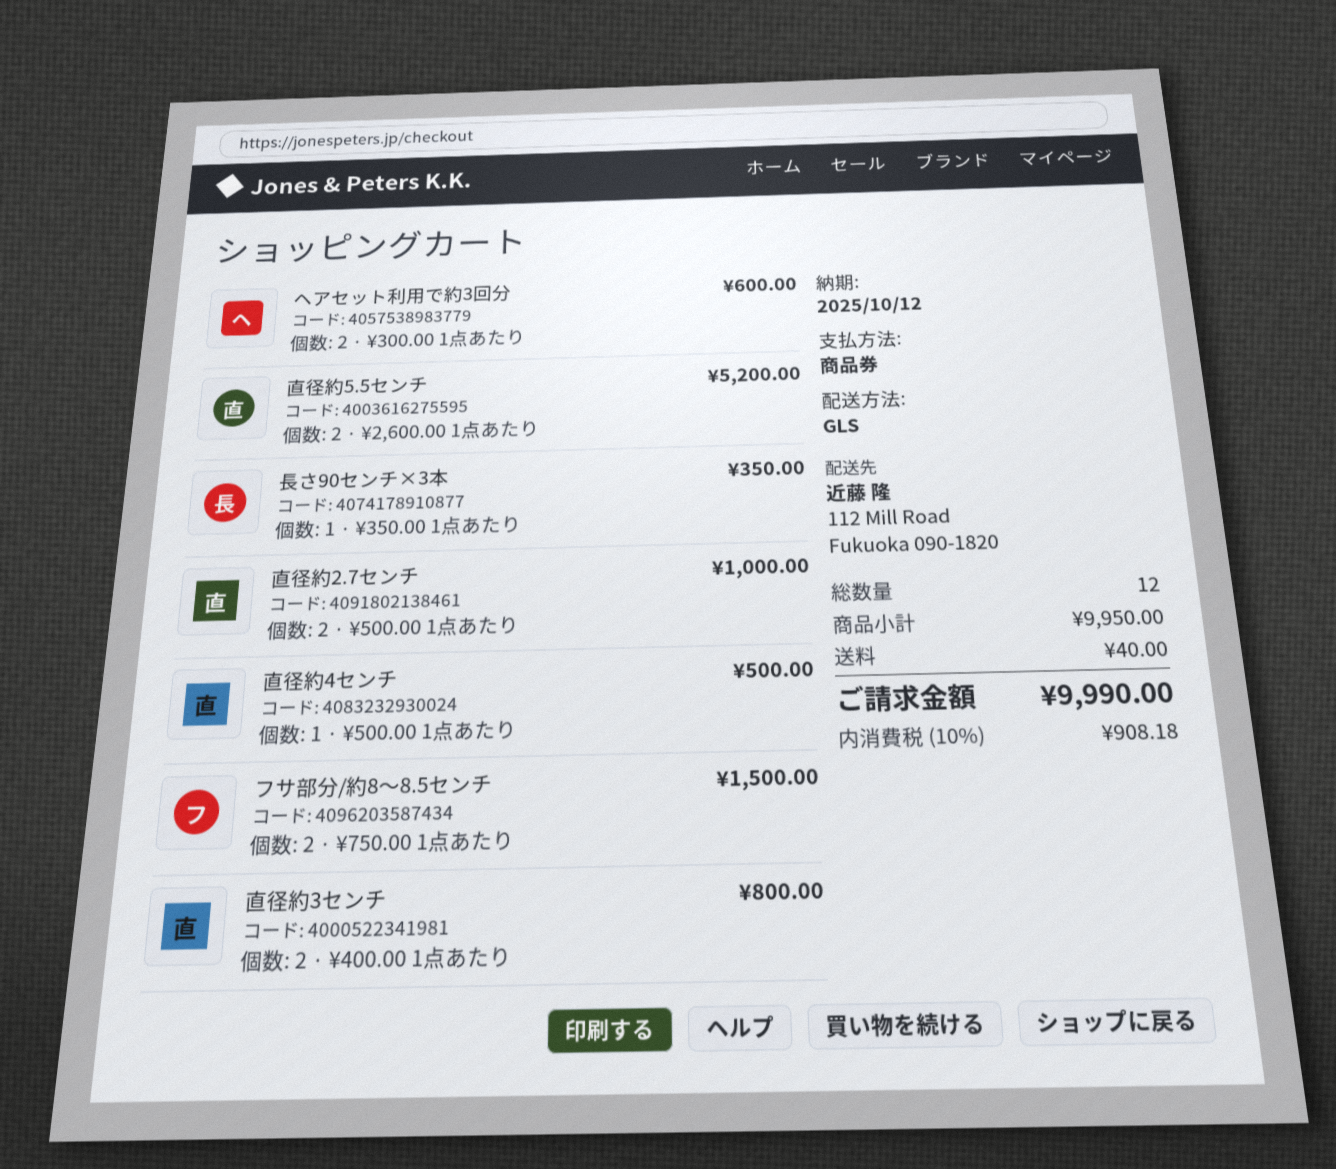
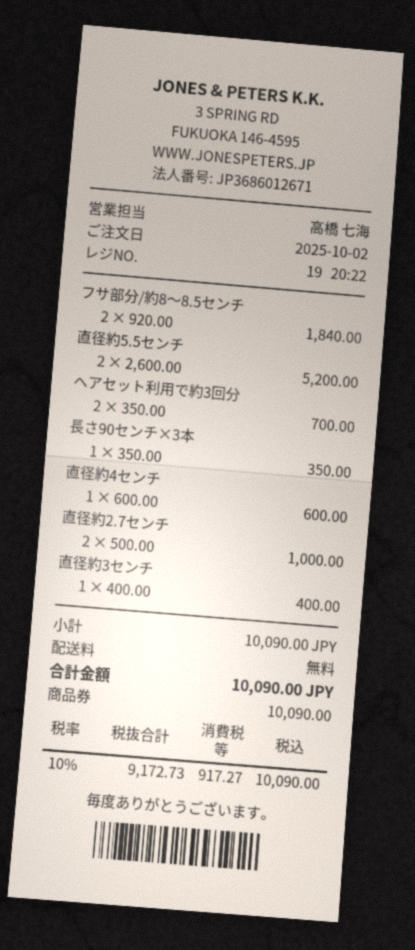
ヘアセット利用で約3回分: 2 x 300.00 = 600.00 -> 2 x 350.00 = 700.00
直径約4センチ: 1 x 500.00 = 500.00 -> 1 x 600.00 = 600.00
フサ部分/約8〜8.5センチ: 2 x 750.00 = 1500.00 -> 2 x 920.00 = 1840.00
直径約3センチ: 2 x 400.00 = 800.00 -> 1 x 400.00 = 400.00
subtotal: 9950.00 -> 10090.00
shipping: 40.00 -> 0.00
tax: 10% = 908.18 -> 10% = 917.27
total: 9990.00 -> 10090.00

